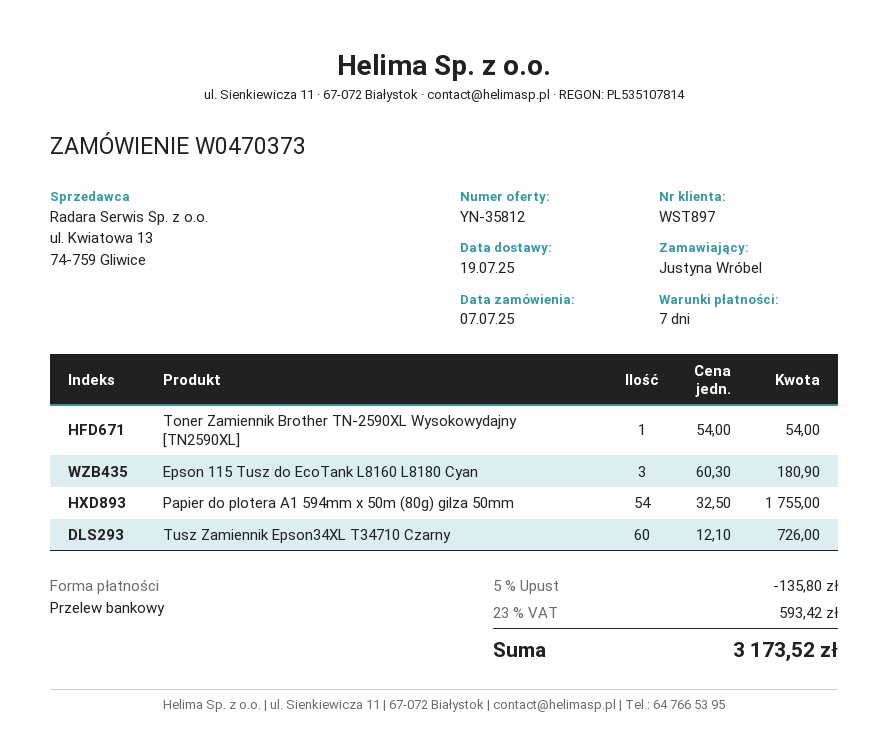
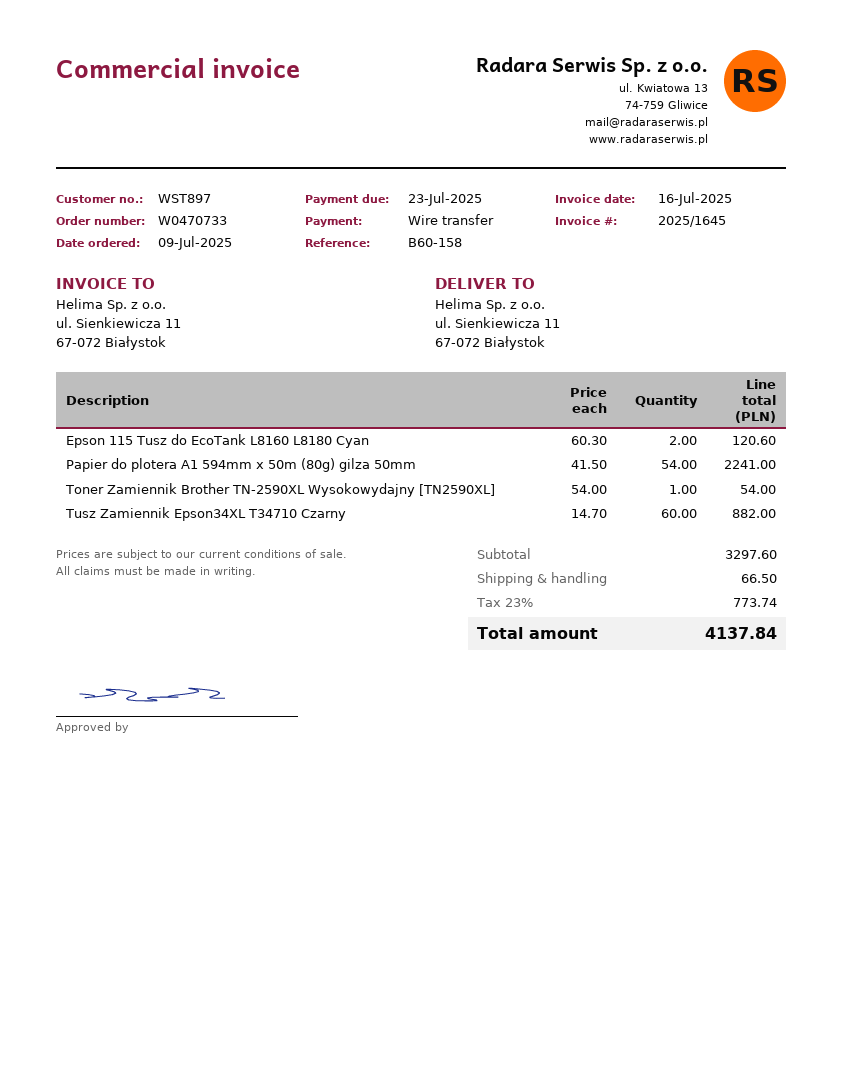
order number: W0470373 -> W0470733
order date: 2025-07-07 -> 2025-07-09
Epson 115 Tusz do EcoTank L8160 L8180 Cyan: 3 x 60.30 = 180.90 -> 2 x 60.30 = 120.60
Papier do plotera A1 594mm x 50m (80g) gilza 50mm: 54 x 32.50 = 1755.00 -> 54 x 41.50 = 2241.00
Tusz Zamiennik Epson34XL T34710 Czarny: 60 x 12.10 = 726.00 -> 60 x 14.70 = 882.00
discount: 5% = 135.80 -> none
shipping: none -> 66.50
tax: 23% = 593.42 -> 23% = 773.74
total: 3173.52 -> 4137.84

